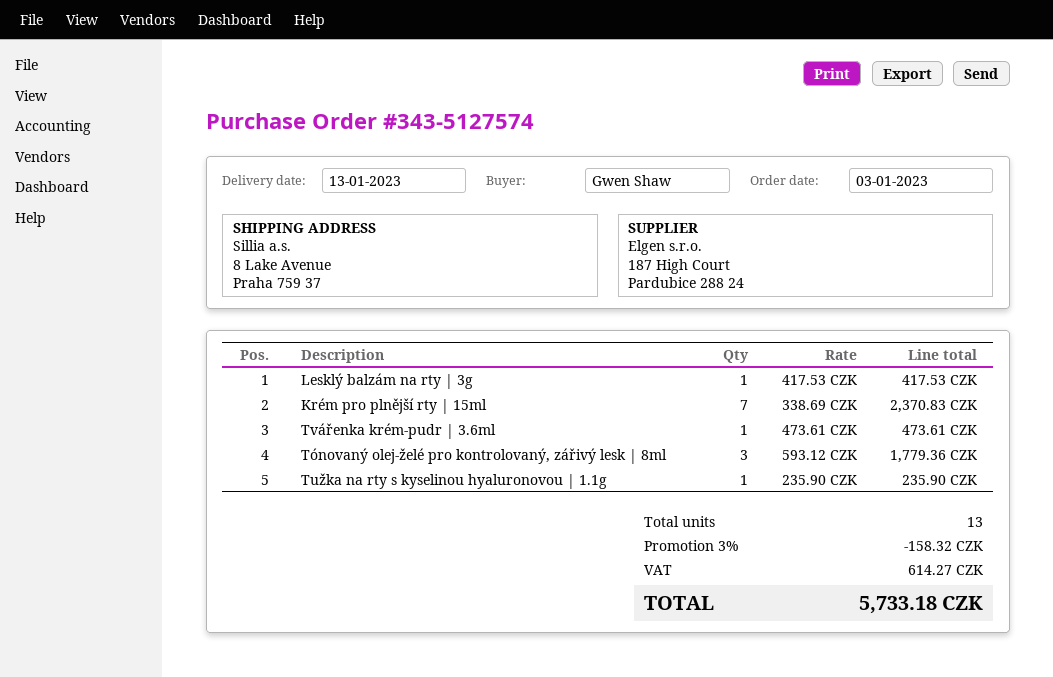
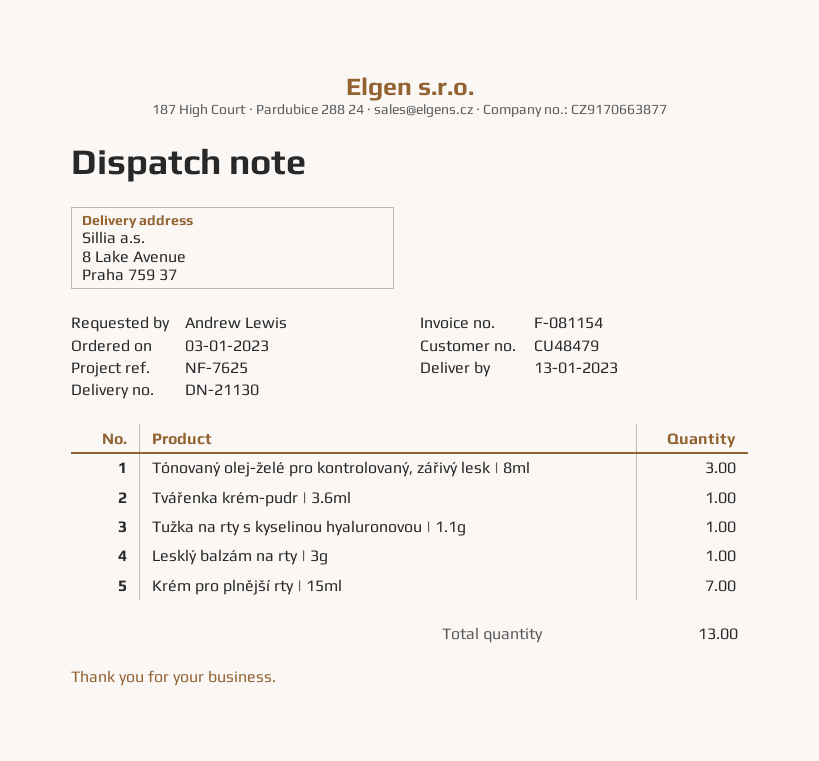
ordered by: Gwen Shaw -> Andrew Lewis

